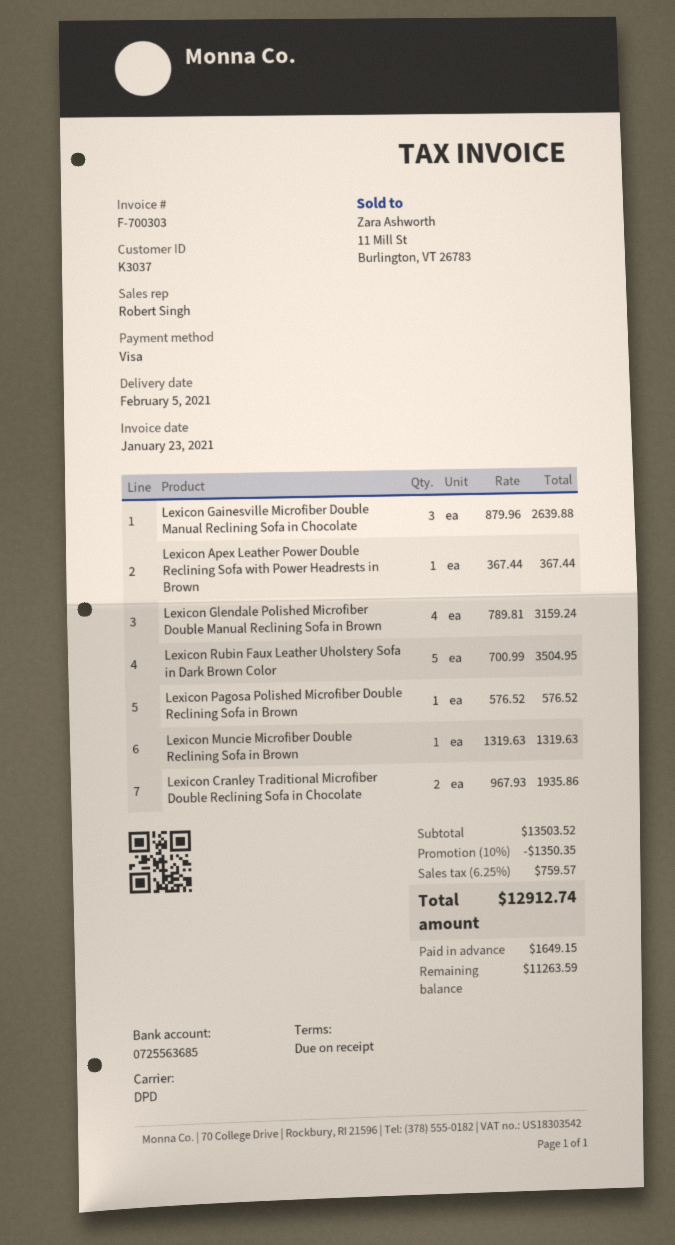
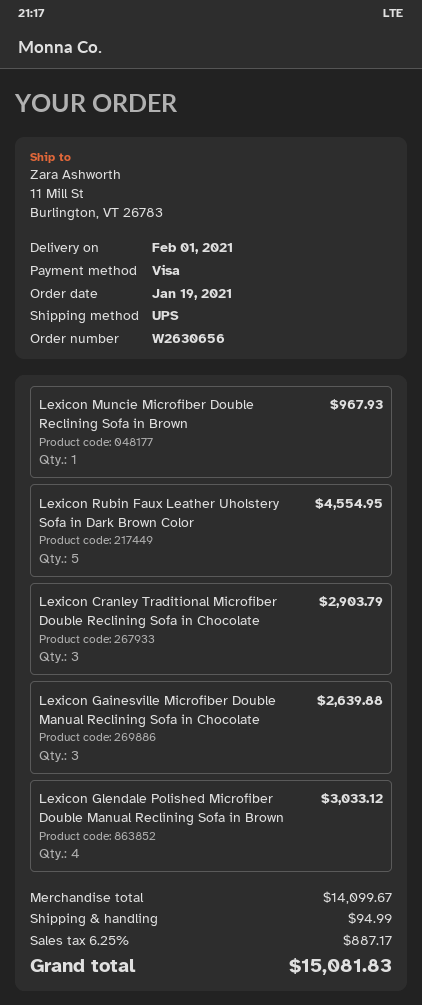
delivery date: 2021-02-05 -> 2021-02-01
shipping method: DPD -> UPS
Lexicon Apex Leather Power Double Reclining Sofa with Power Headrests in Brown: 1 for 367.44 -> none
Lexicon Glendale Polished Microfiber Double Manual Reclining Sofa in Brown: 4 for 3159.24 -> 4 for 3033.12
Lexicon Rubin Faux Leather Uholstery Sofa in Dark Brown Color: 5 for 3504.95 -> 5 for 4554.95
Lexicon Pagosa Polished Microfiber Double Reclining Sofa in Brown: 1 for 576.52 -> none
Lexicon Muncie Microfiber Double Reclining Sofa in Brown: 1 for 1319.63 -> 1 for 967.93
Lexicon Cranley Traditional Microfiber Double Reclining Sofa in Chocolate: 2 for 1935.86 -> 3 for 2903.79
subtotal: 13503.52 -> 14099.67
discount: 10% = 1350.35 -> none
shipping: none -> 94.99
tax: 6.25% = 759.57 -> 6.25% = 887.17
total: 12912.74 -> 15081.83

